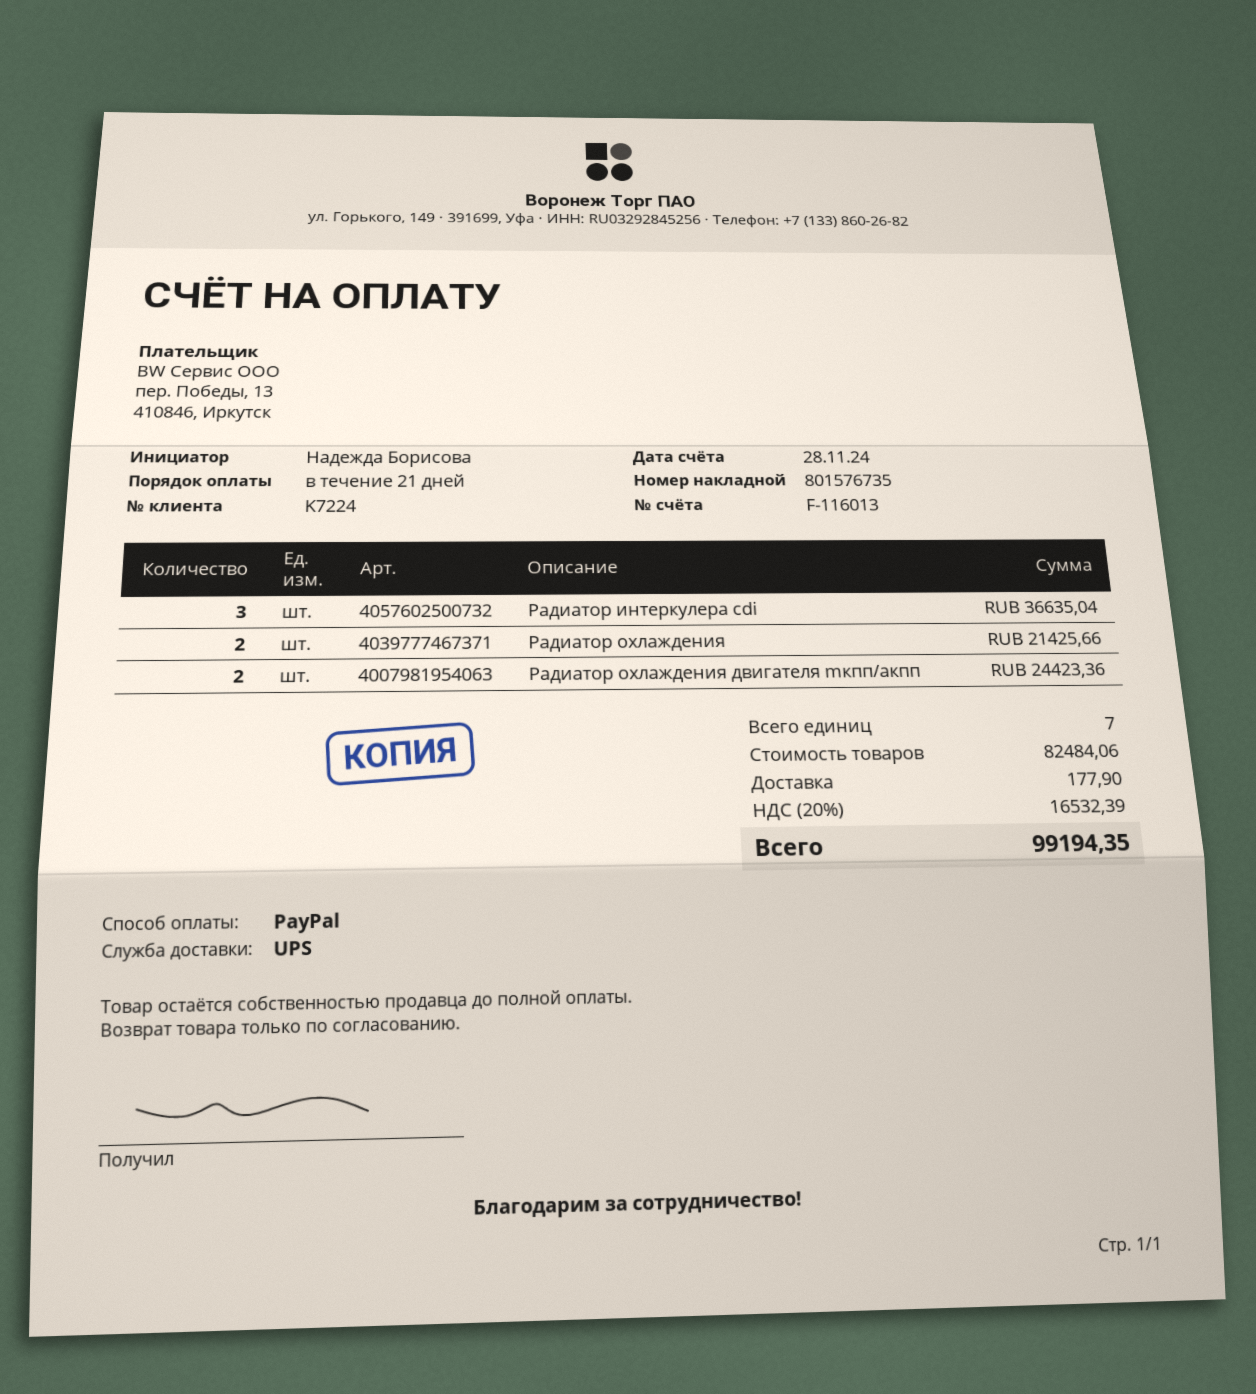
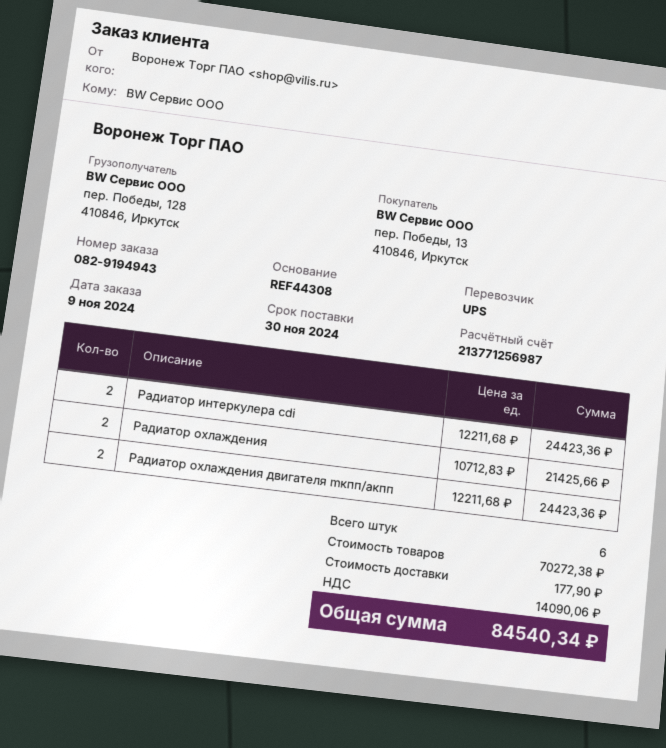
Радиатор интеркулера cdi: 3 for 36635.04 -> 2 for 24423.36
total quantity: 7 -> 6
subtotal: 82484.06 -> 70272.38
tax: 16532.39 -> 14090.06
total: 99194.35 -> 84540.34

